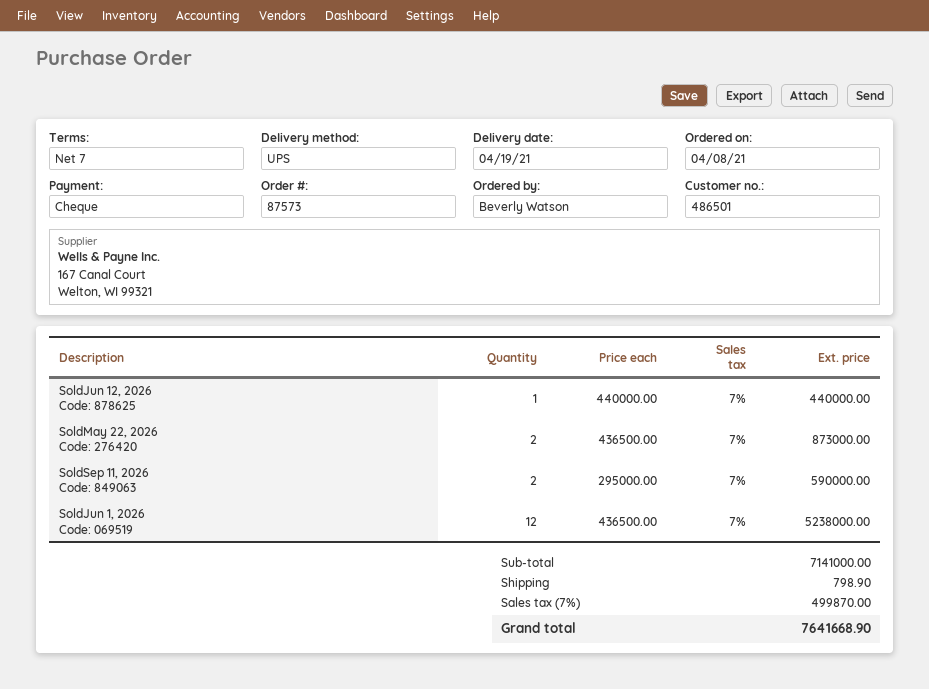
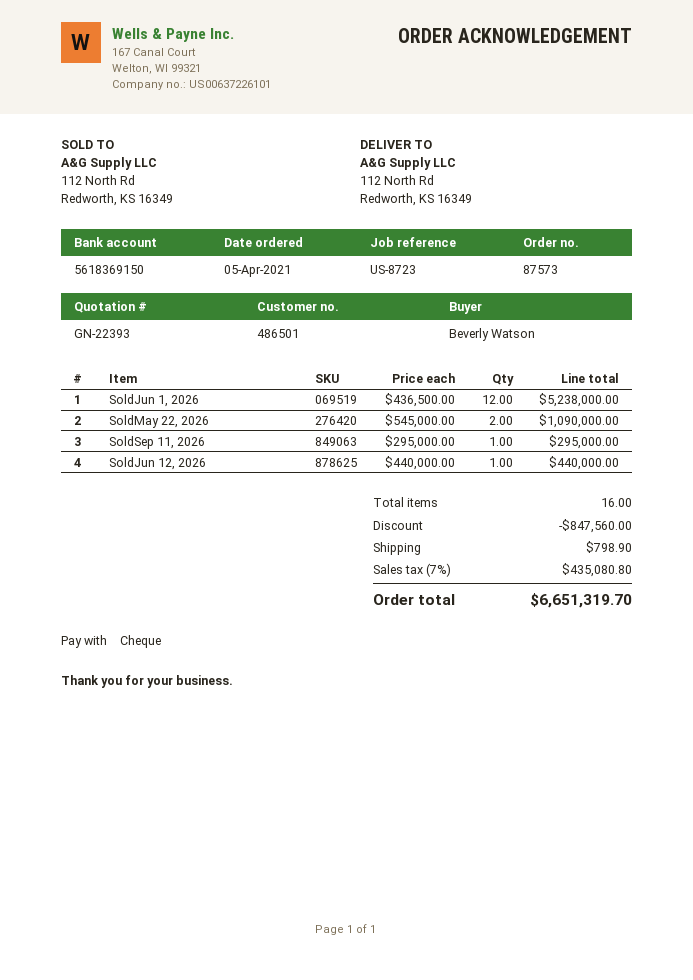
order date: 2021-04-08 -> 2021-04-05
SoldMay 22, 2026: 2 x 436500.00 = 873000.00 -> 2 x 545000.00 = 1090000.00
SoldSep 11, 2026: 2 x 295000.00 = 590000.00 -> 1 x 295000.00 = 295000.00
discount: none -> 847560.00
tax: 7% = 499870.00 -> 7% = 435080.80
total: 7641668.90 -> 6651319.70

